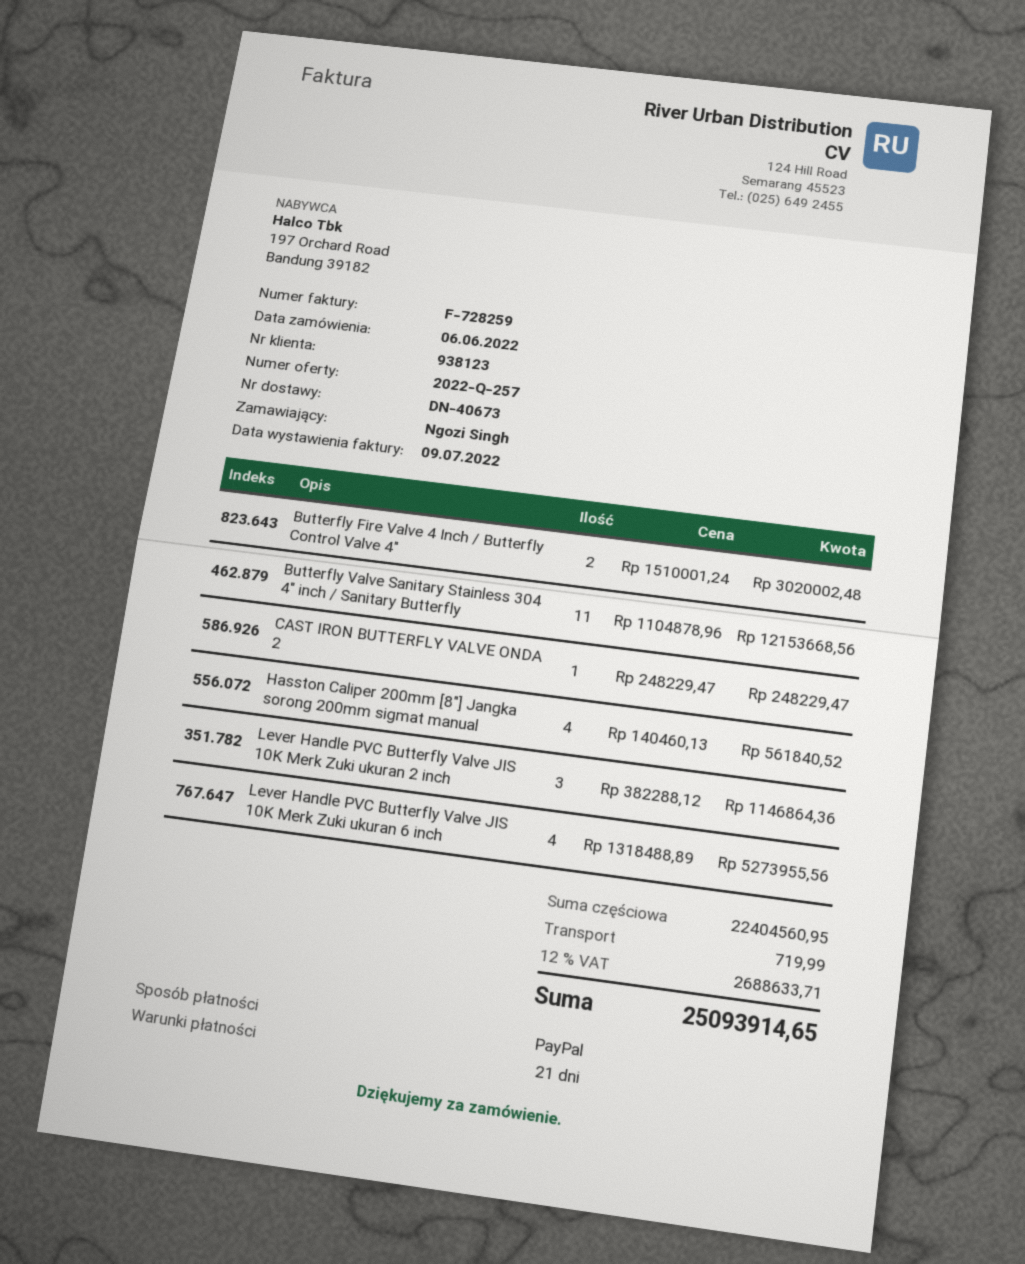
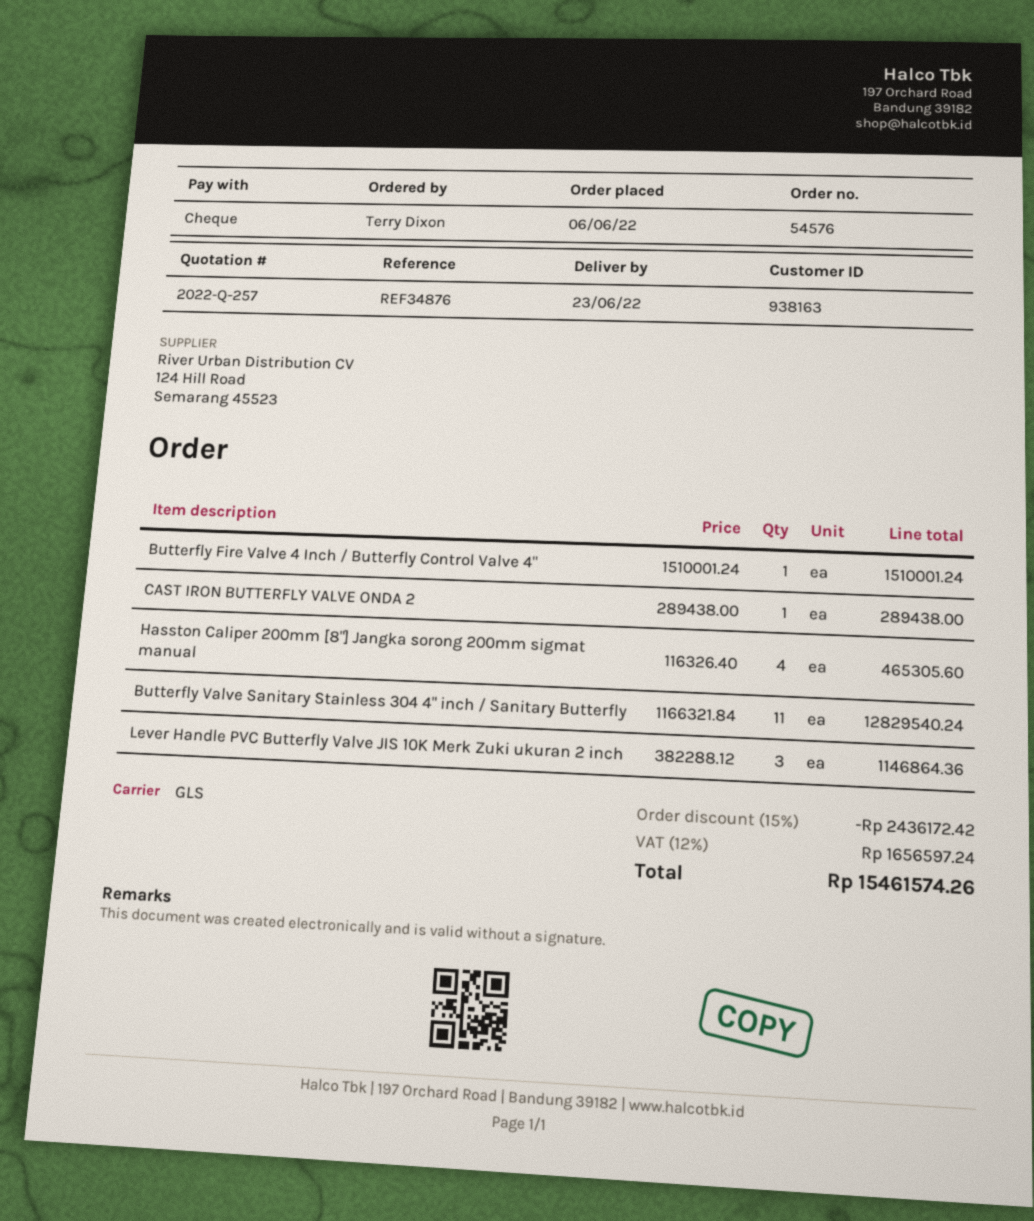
customer number: 938123 -> 938163
ordered by: Ngozi Singh -> Terry Dixon
payment method: PayPal -> cheque
Butterfly Fire Valve 4 Inch / Butterfly Control Valve 4": 2 x 1510001.24 = 3020002.48 -> 1 x 1510001.24 = 1510001.24
Butterfly Valve Sanitary Stainless 304 4" inch / Sanitary Butterfly: 11 x 1104878.96 = 12153668.56 -> 11 x 1166321.84 = 12829540.24
CAST IRON BUTTERFLY VALVE ONDA 2: 1 x 248229.47 = 248229.47 -> 1 x 289438.00 = 289438.00
Hasston Caliper 200mm [8"] Jangka sorong 200mm sigmat manual: 4 x 140460.13 = 561840.52 -> 4 x 116326.40 = 465305.60
Lever Handle PVC Butterfly Valve JIS 10K Merk Zuki ukuran 6 inch: 4 x 1318488.89 = 5273955.56 -> none
discount: none -> 15% = 2436172.42
shipping: 719.99 -> none
tax: 12% = 2688633.71 -> 12% = 1656597.24
total: 25093914.65 -> 15461574.26

